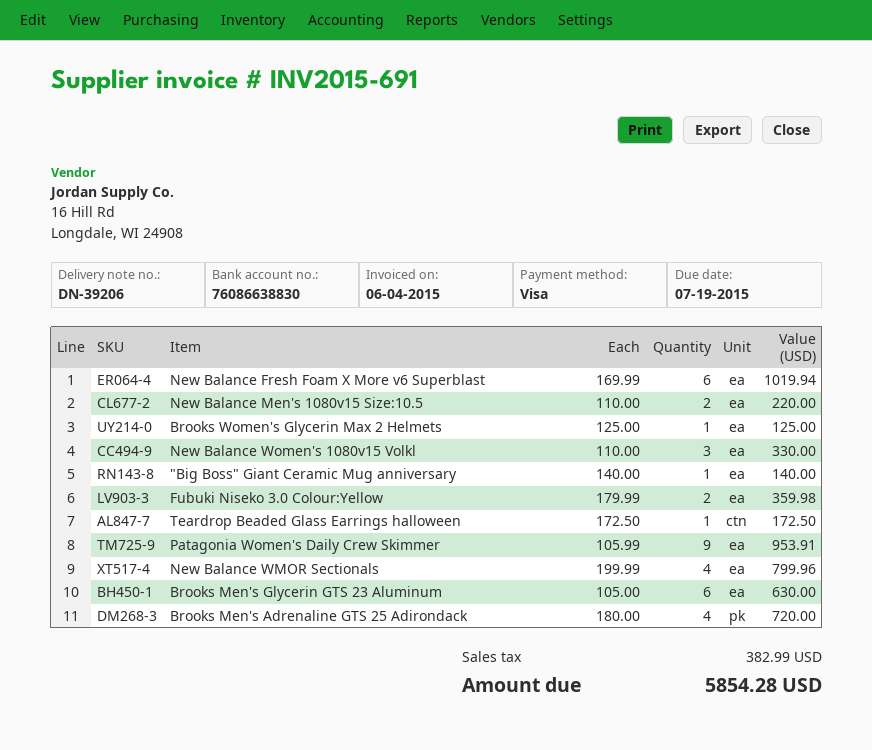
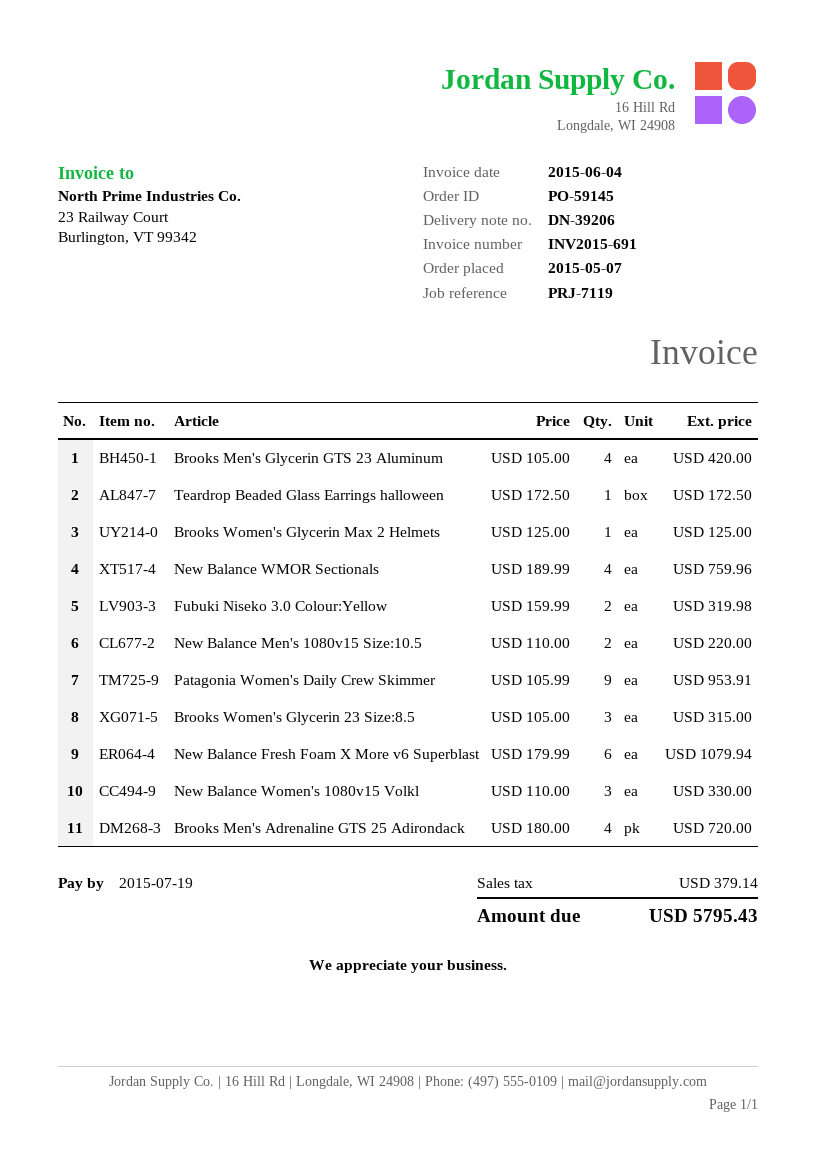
New Balance Fresh Foam X More v6 Superblast: 6 x 169.99 = 1019.94 -> 6 x 179.99 = 1079.94
"Big Boss" Giant Ceramic Mug anniversary: 1 x 140.00 = 140.00 -> none
Fubuki Niseko 3.0 Colour:Yellow: 2 x 179.99 = 359.98 -> 2 x 159.99 = 319.98
New Balance WMOR Sectionals: 4 x 199.99 = 799.96 -> 4 x 189.99 = 759.96
Brooks Men's Glycerin GTS 23 Aluminum: 6 x 105.00 = 630.00 -> 4 x 105.00 = 420.00
Brooks Women's Glycerin 23 Size:8.5: none -> 3 x 105.00 = 315.00
tax: 382.99 -> 379.14
total: 5854.28 -> 5795.43

